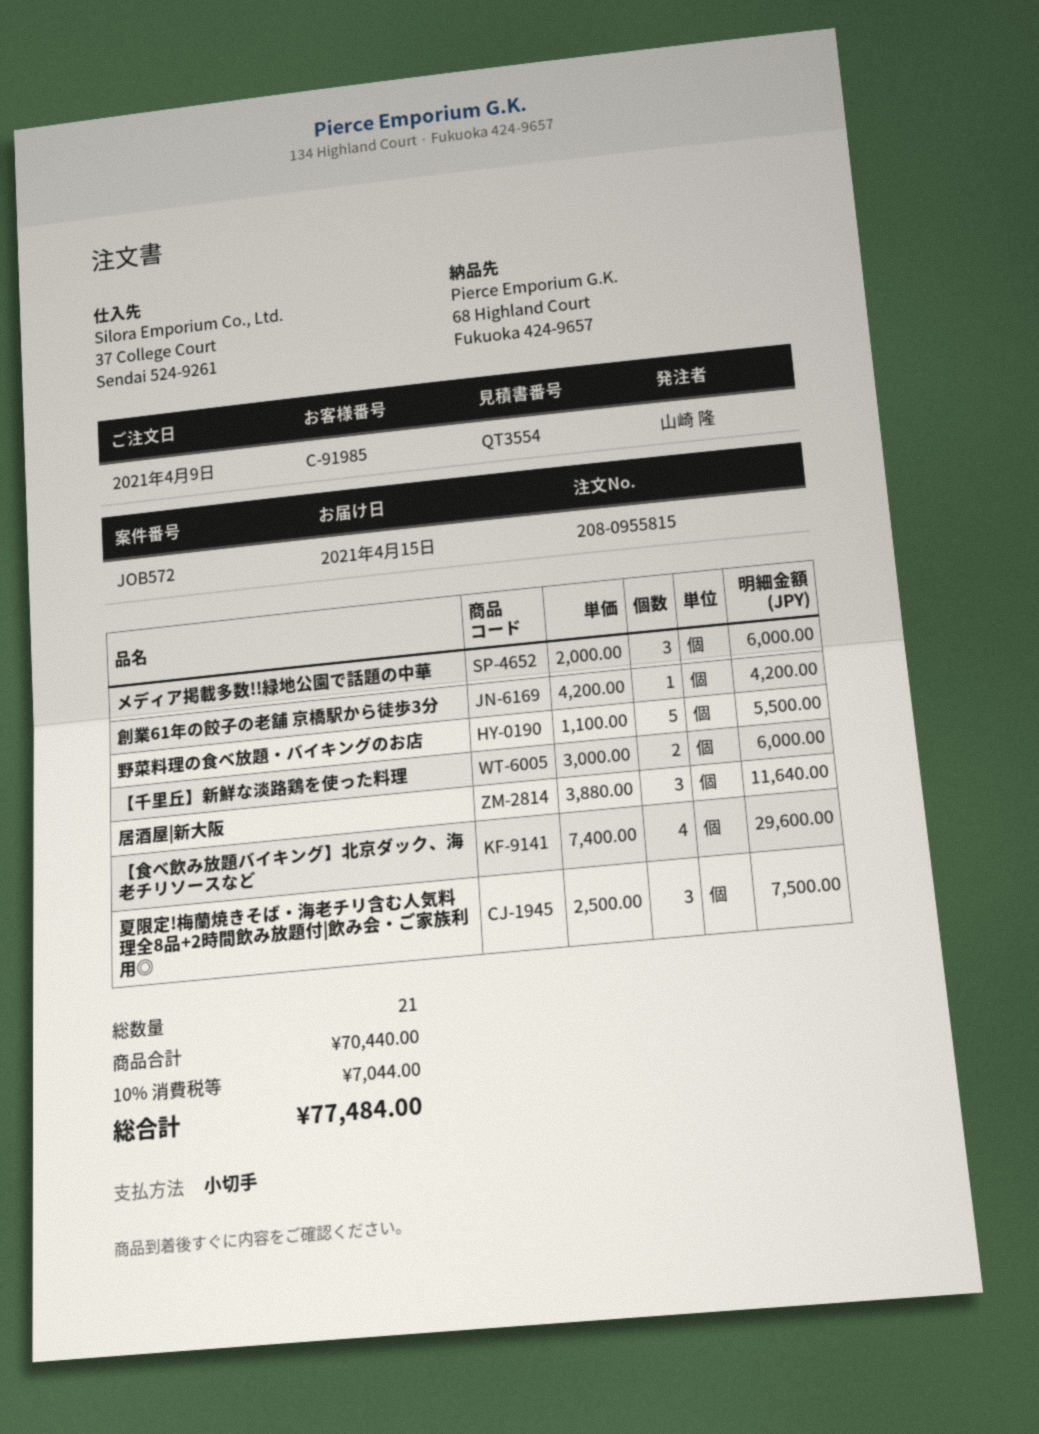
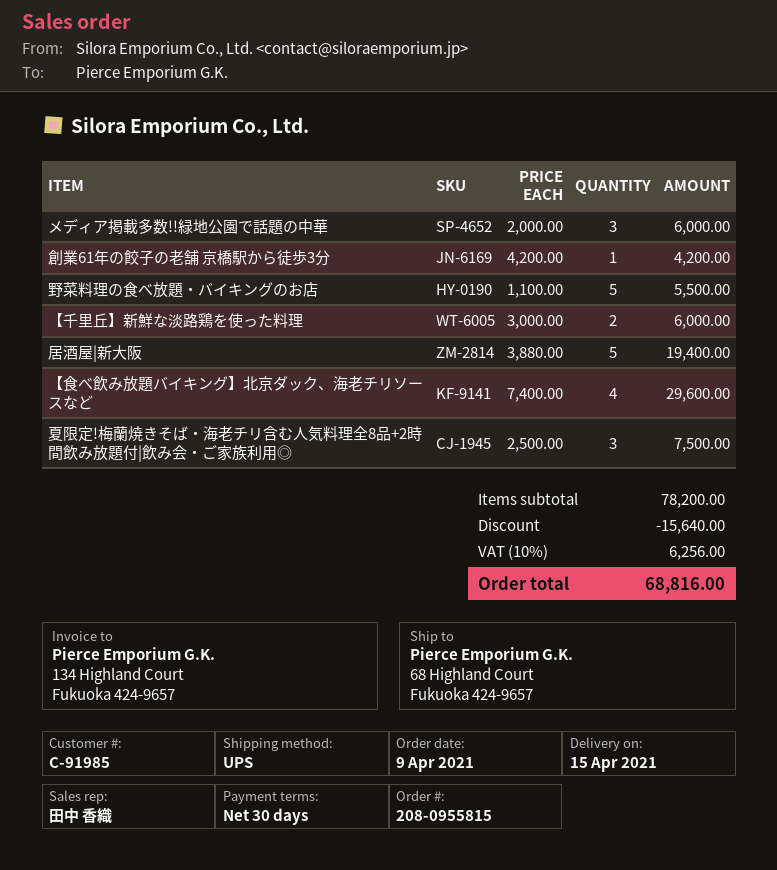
居酒屋|新大阪: 3 x 3880.00 = 11640.00 -> 5 x 3880.00 = 19400.00
subtotal: 70440.00 -> 78200.00
discount: none -> 15640.00
tax: 10% = 7044.00 -> 10% = 6256.00
total: 77484.00 -> 68816.00

